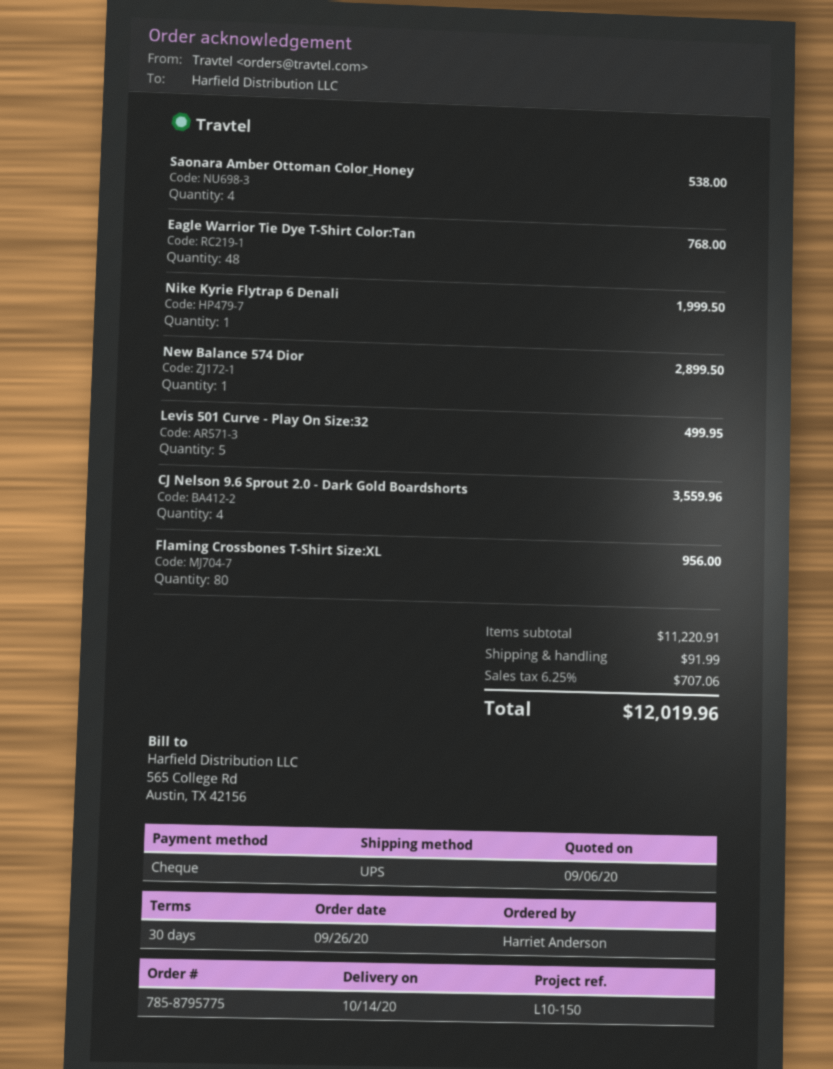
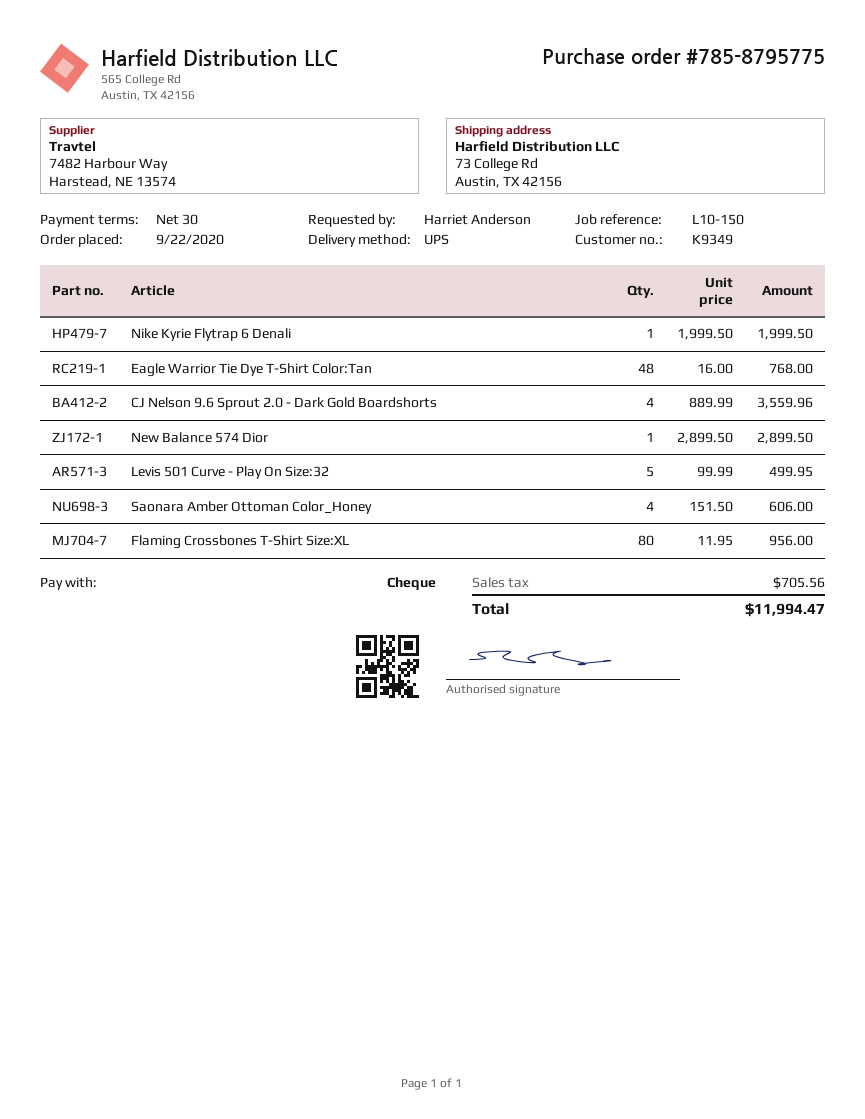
order date: 2020-09-26 -> 2020-09-22
Saonara Amber Ottoman Color_Honey: 4 for 538.00 -> 4 for 606.00
shipping: 91.99 -> none
tax: 707.06 -> 705.56
total: 12019.96 -> 11994.47

